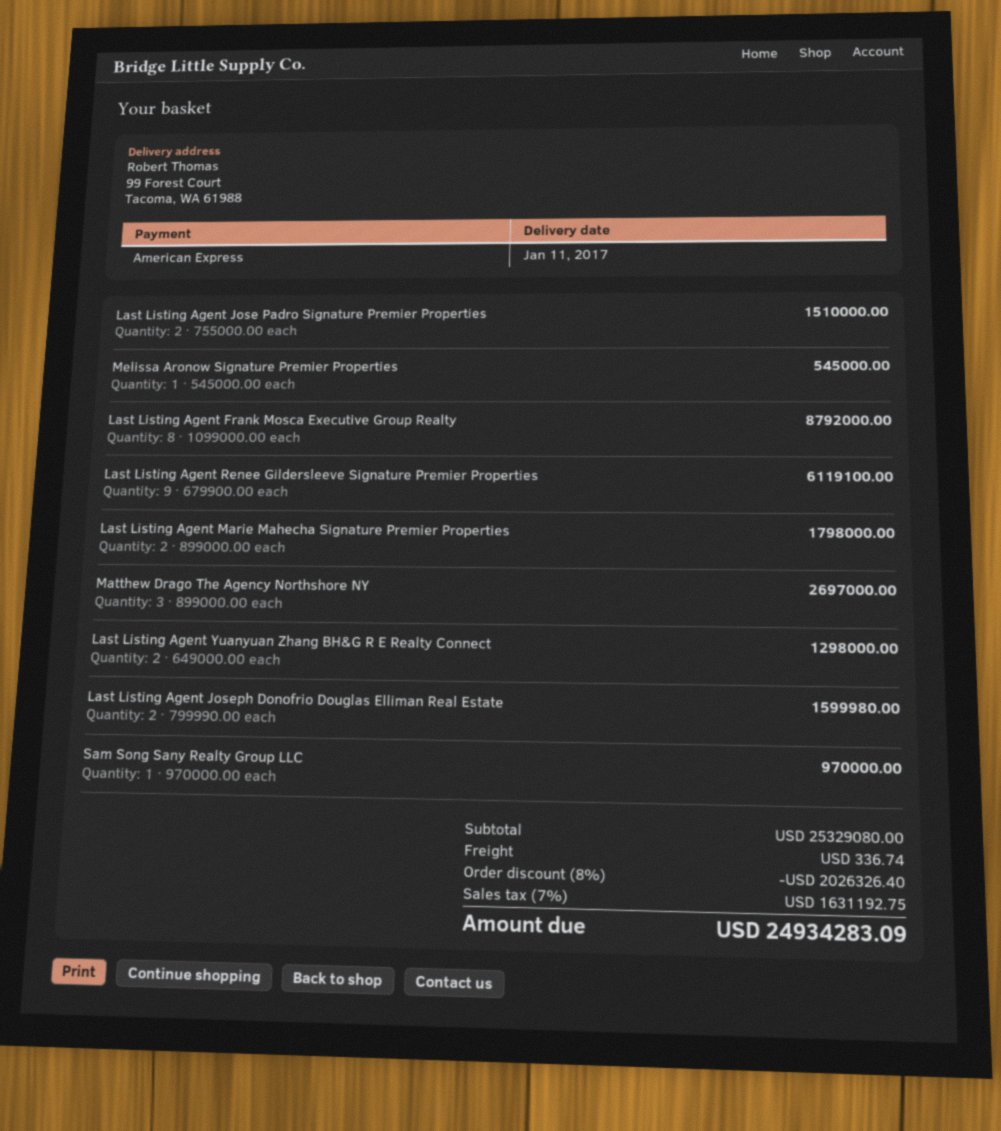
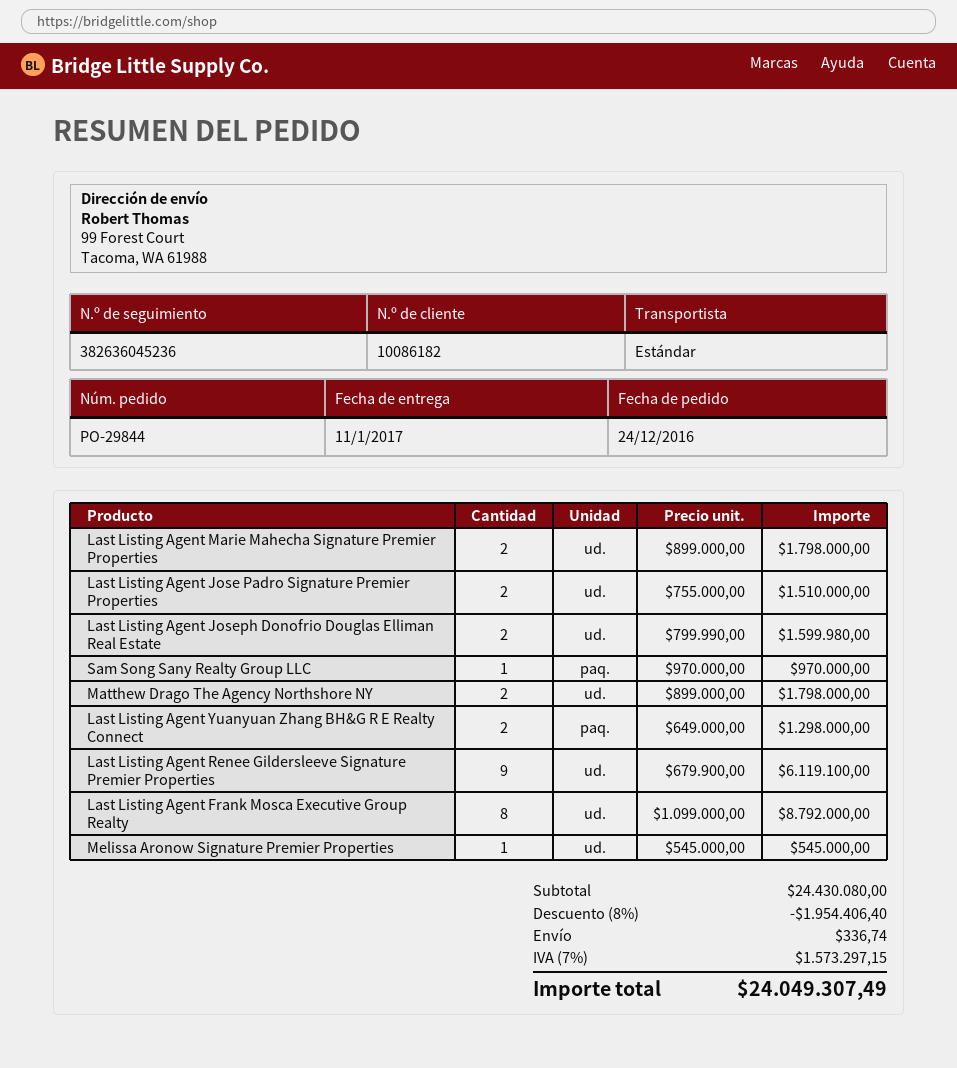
Matthew Drago The Agency Northshore NY: 3 x 899000.00 = 2697000.00 -> 2 x 899000.00 = 1798000.00
subtotal: 25329080.00 -> 24430080.00
discount: 8% = 2026326.40 -> 8% = 1954406.40
tax: 7% = 1631192.75 -> 7% = 1573297.15
total: 24934283.09 -> 24049307.49

